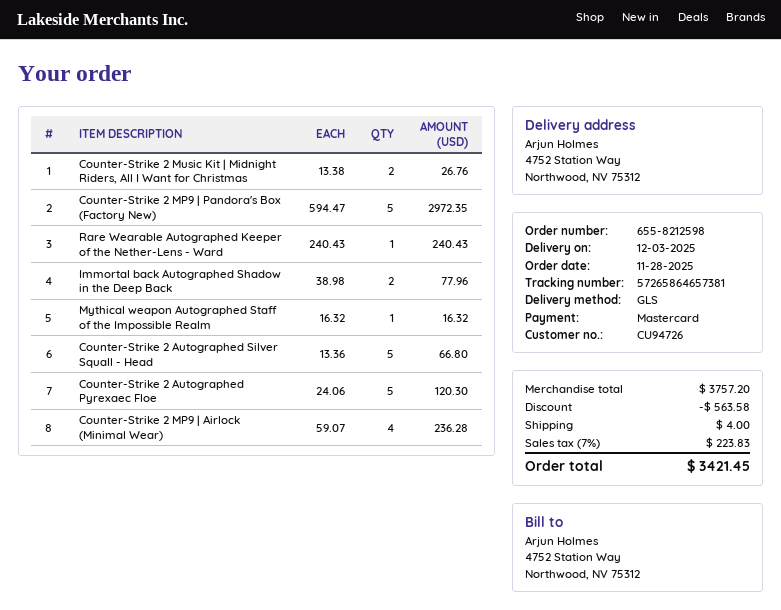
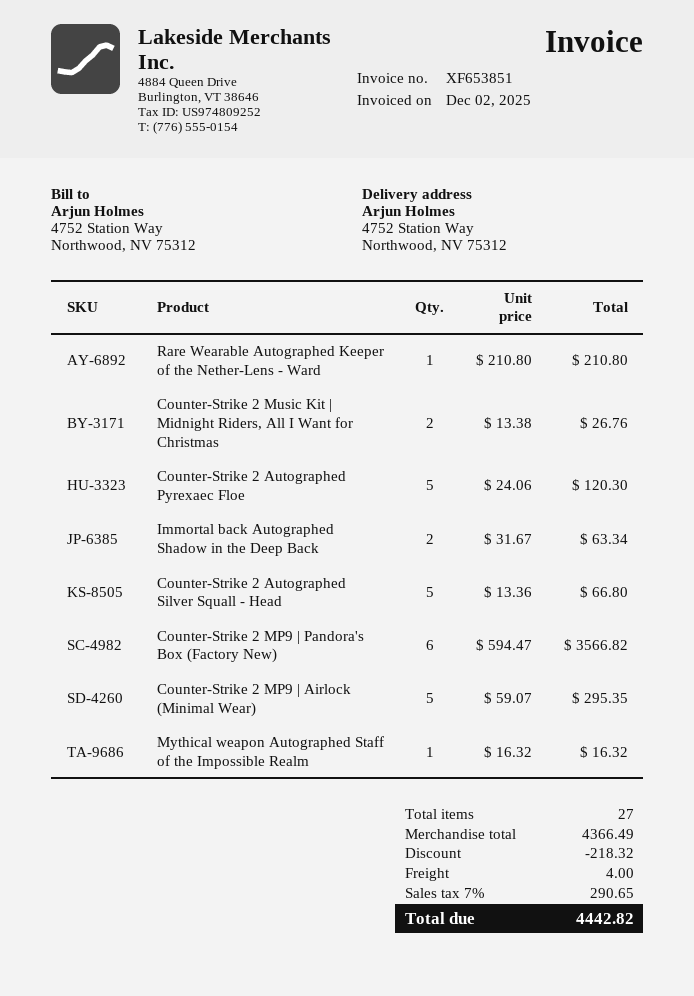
Counter-Strike 2 MP9 | Pandora's Box (Factory New): 5 x 594.47 = 2972.35 -> 6 x 594.47 = 3566.82
Rare Wearable Autographed Keeper of the Nether-Lens - Ward: 1 x 240.43 = 240.43 -> 1 x 210.80 = 210.80
Immortal back Autographed Shadow in the Deep Back: 2 x 38.98 = 77.96 -> 2 x 31.67 = 63.34
Counter-Strike 2 MP9 | Airlock (Minimal Wear): 4 x 59.07 = 236.28 -> 5 x 59.07 = 295.35
subtotal: 3757.20 -> 4366.49
discount: 563.58 -> 218.32
tax: 7% = 223.83 -> 7% = 290.65
total: 3421.45 -> 4442.82

